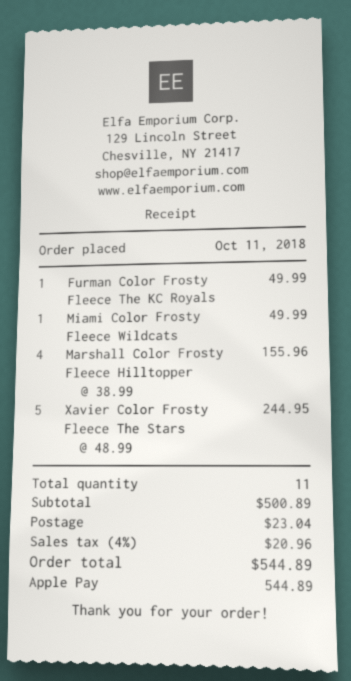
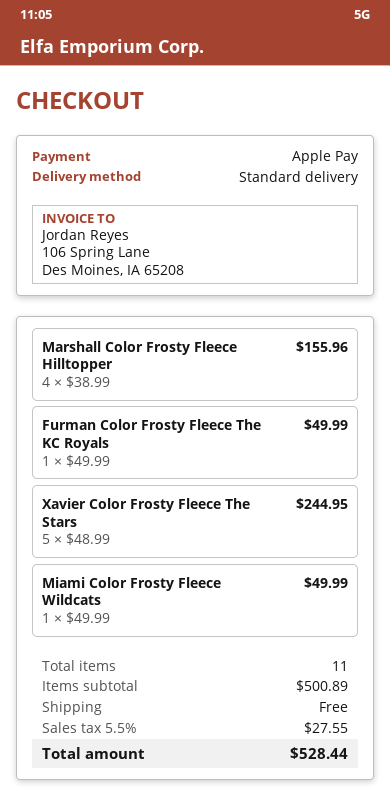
shipping: 23.04 -> 0.00
tax: 4% = 20.96 -> 5.5% = 27.55
total: 544.89 -> 528.44

